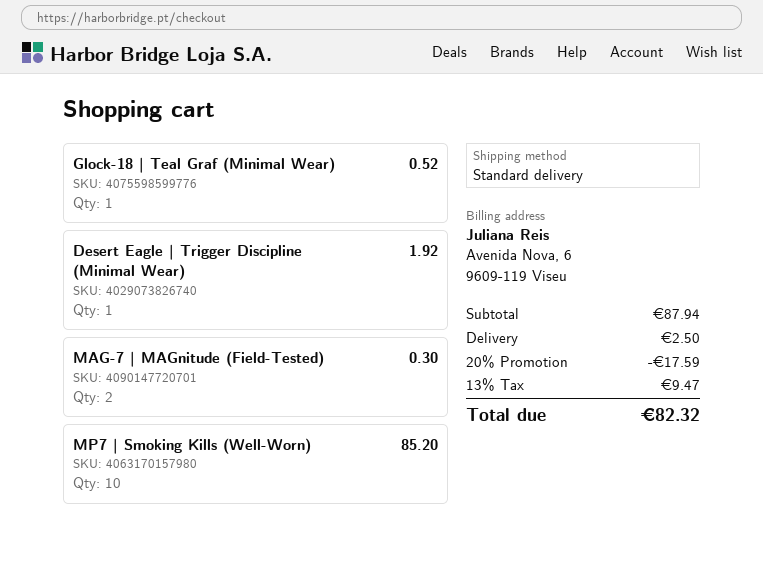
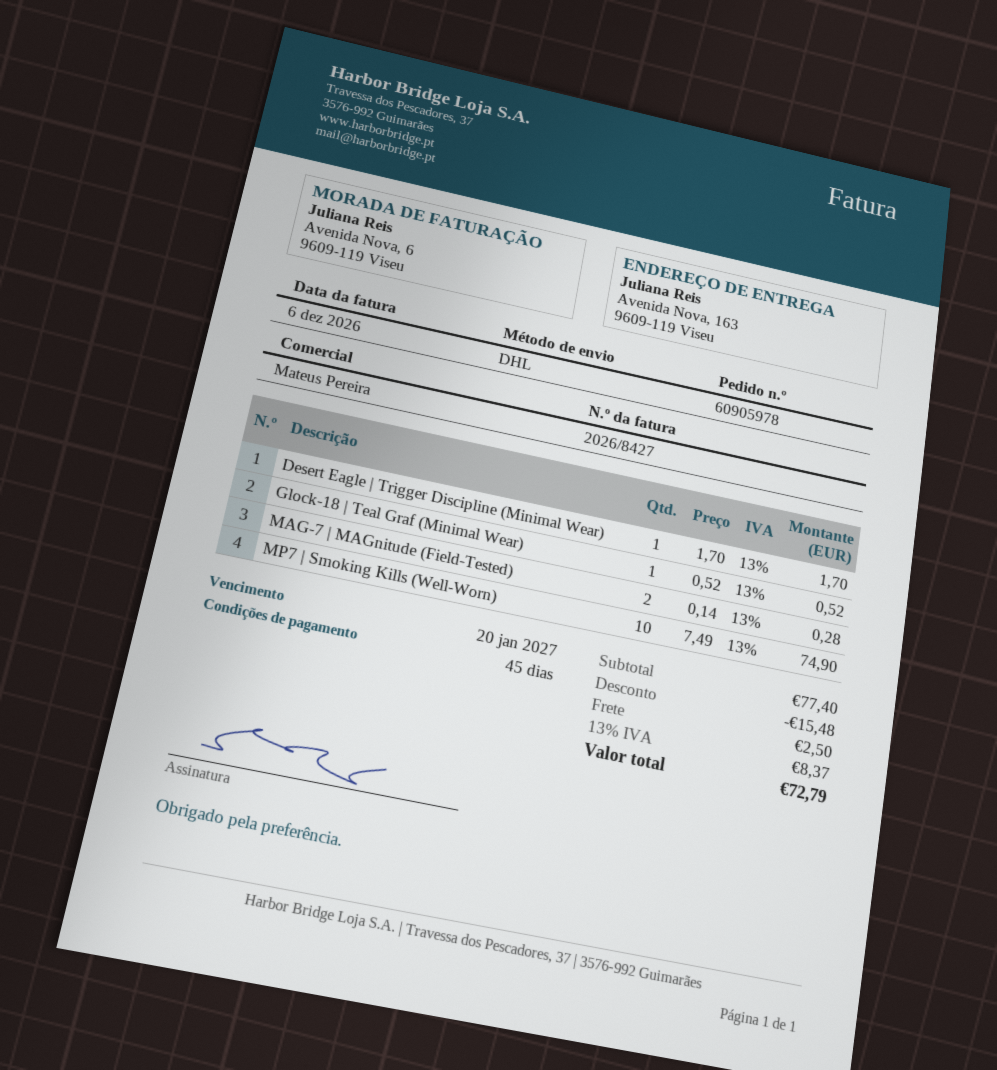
shipping method: standard -> DHL
Desert Eagle | Trigger Discipline (Minimal Wear): 1 for 1.92 -> 1 for 1.70
MAG-7 | MAGnitude (Field-Tested): 2 for 0.30 -> 2 for 0.28
MP7 | Smoking Kills (Well-Worn): 10 for 85.20 -> 10 for 74.90
subtotal: 87.94 -> 77.40
discount: 17.59 -> 15.48
tax: 13% = 9.47 -> 13% = 8.37
total: 82.32 -> 72.79

